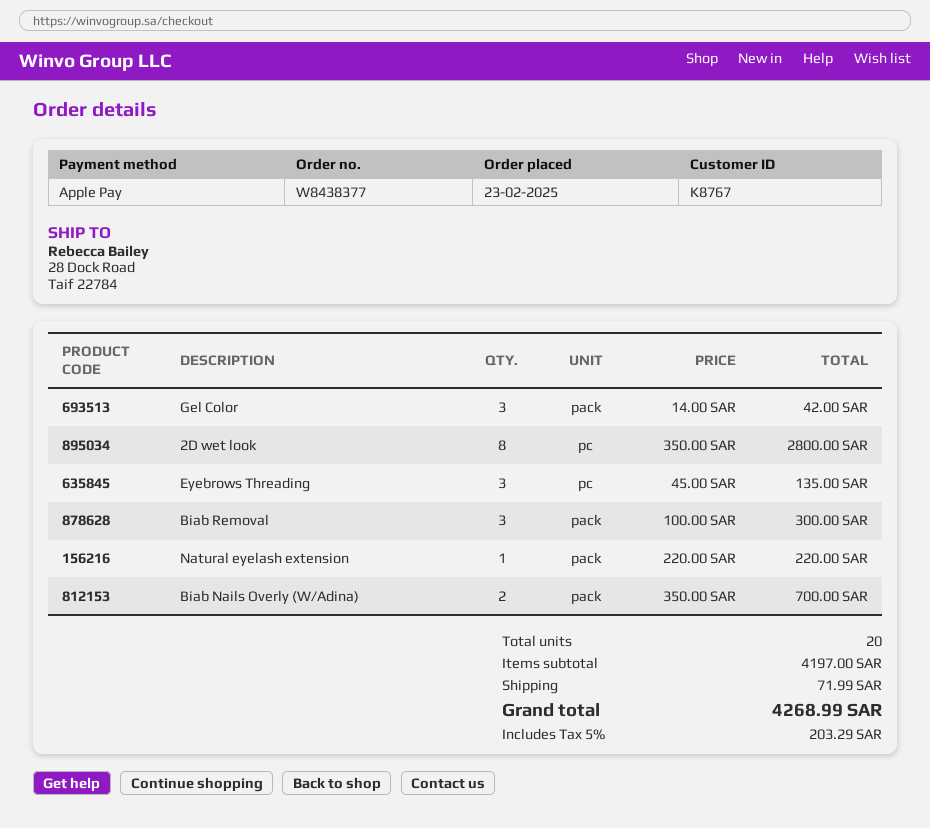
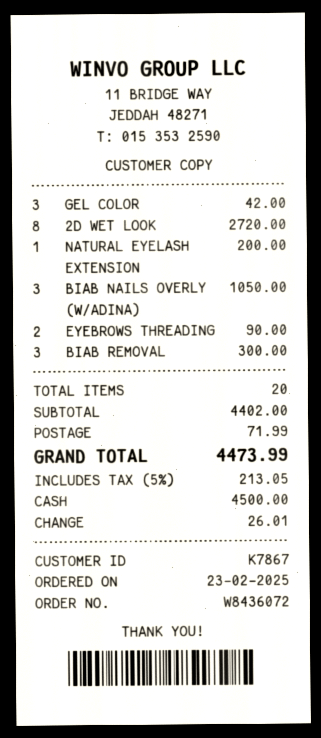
order number: W8438377 -> W8436072
customer number: K8767 -> K7867
payment method: Apple Pay -> cash
2D wet look: 8 for 2800.00 -> 8 for 2720.00
Eyebrows Threading: 3 for 135.00 -> 2 for 90.00
Natural eyelash extension: 1 for 220.00 -> 1 for 200.00
Biab Nails Overly (W/Adina): 2 for 700.00 -> 3 for 1050.00
subtotal: 4197.00 -> 4402.00
tax: 5% = 203.29 -> 5% = 213.05
total: 4268.99 -> 4473.99

